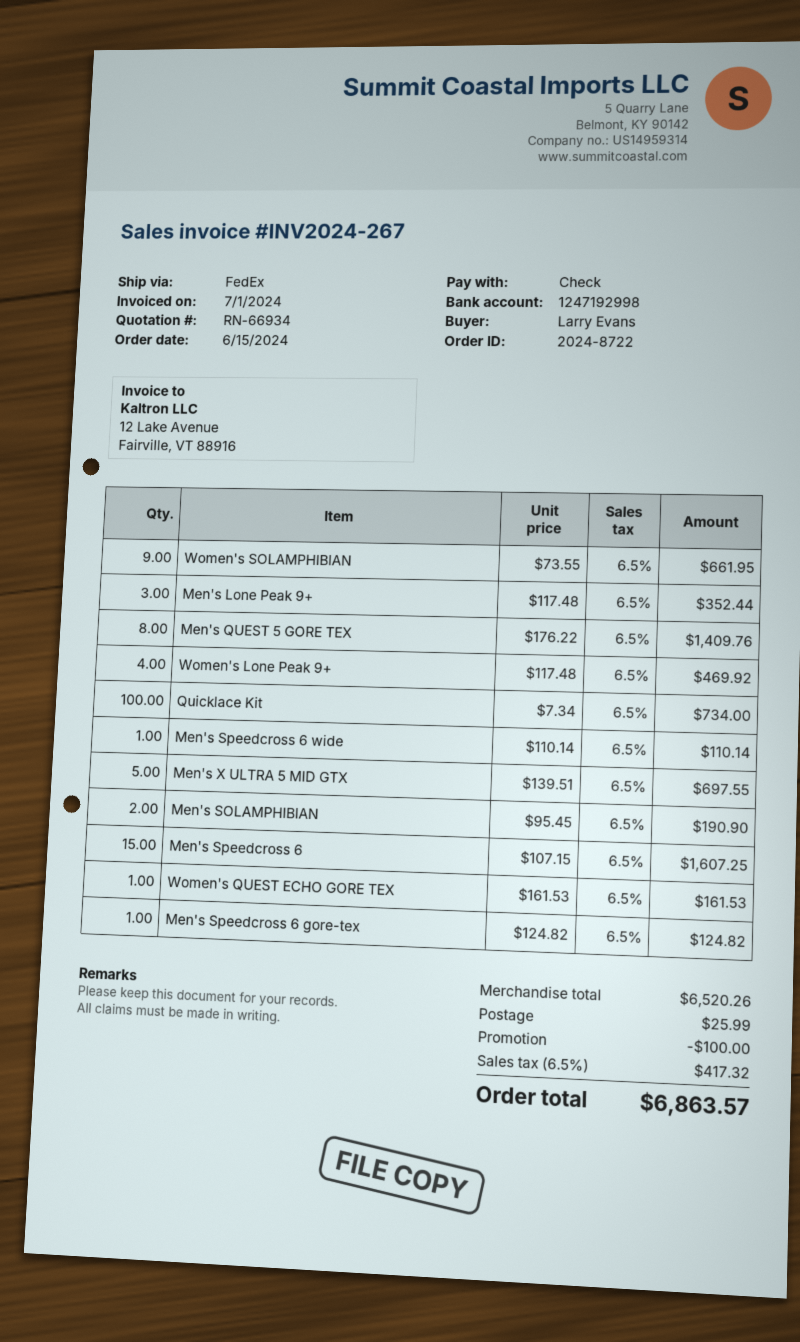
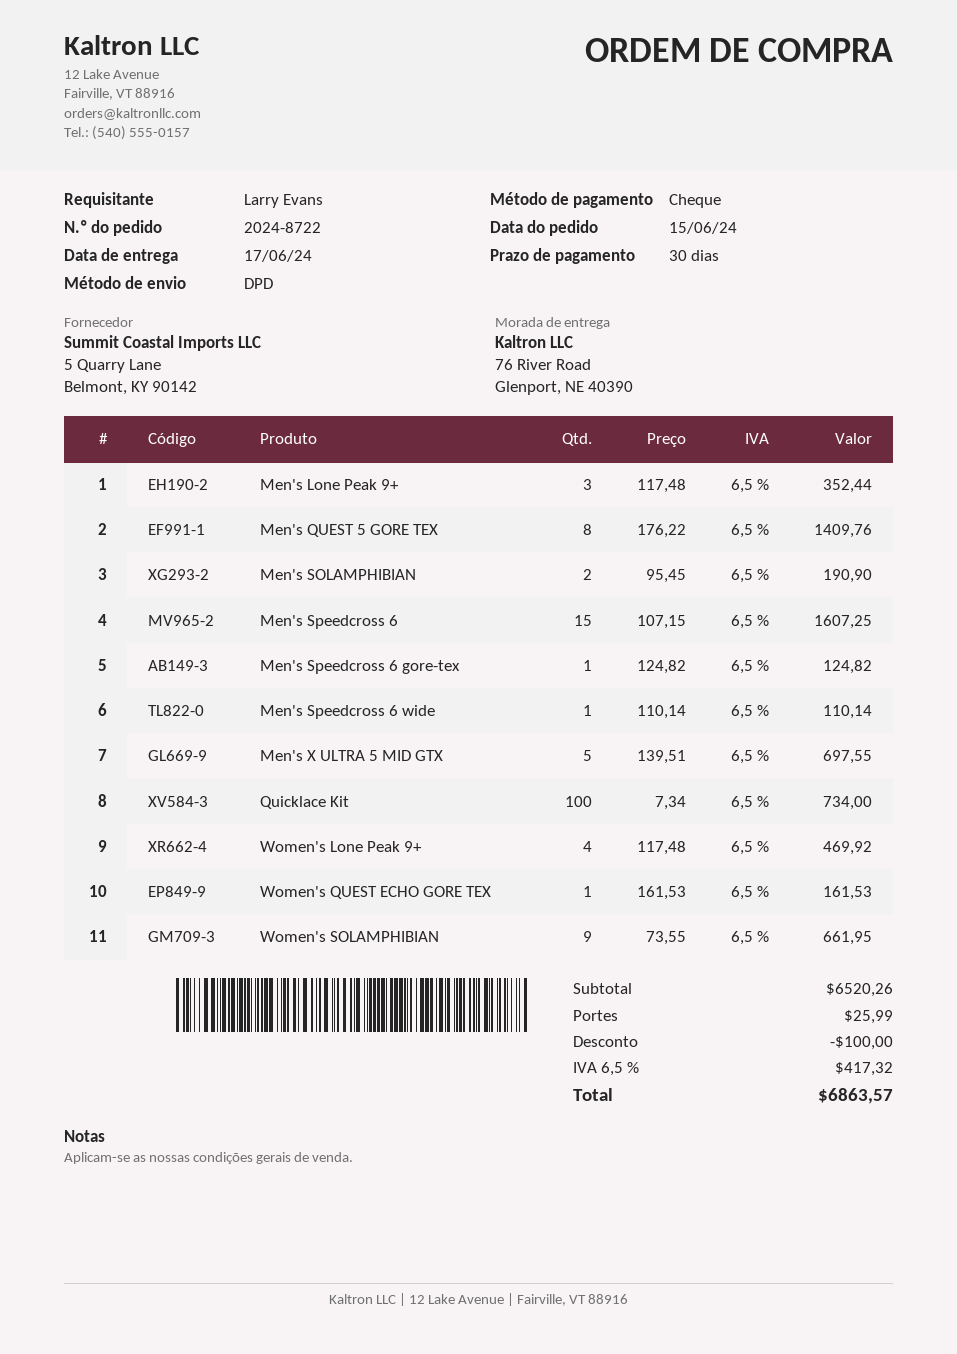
shipping method: FedEx -> DPD

